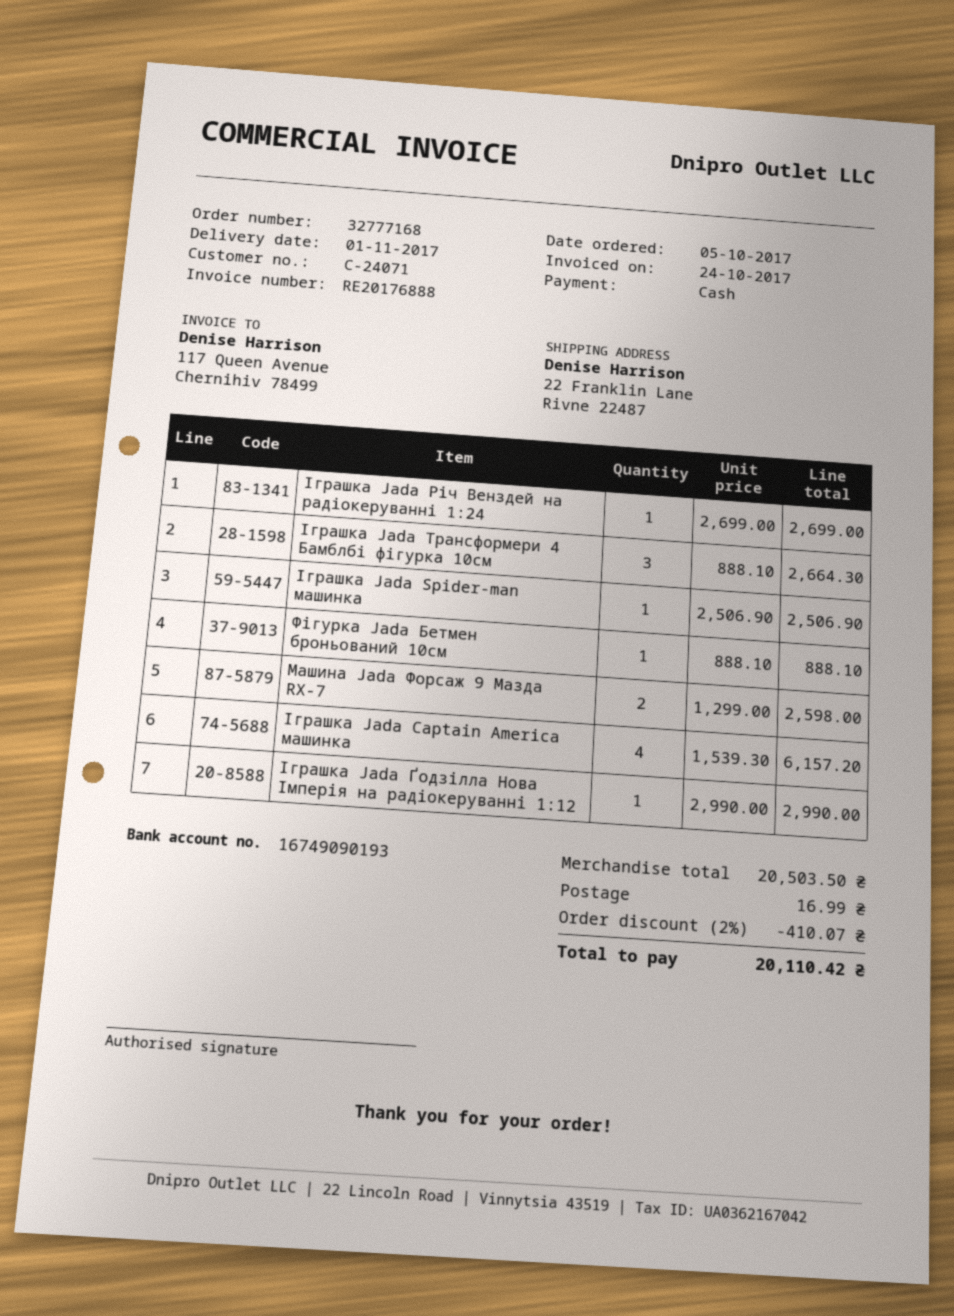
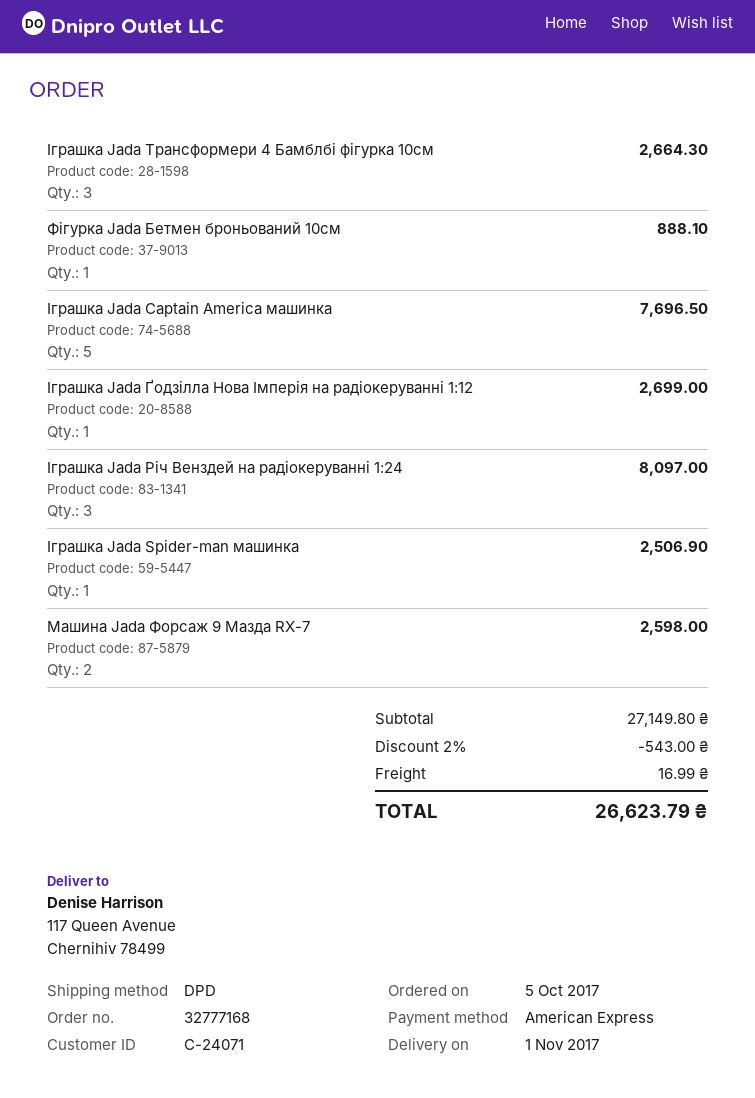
payment method: cash -> American Express
ship to: 22 Franklin Lane, Rivne 22487 -> 117 Queen Avenue, Chernihiv 78499
Іграшка Jada Річ Венздей на радіокеруванні 1:24: 1 for 2699.00 -> 3 for 8097.00
Іграшка Jada Captain America машинка: 4 for 6157.20 -> 5 for 7696.50
Іграшка Jada Ґодзілла Нова Імперія на радіокеруванні 1:12: 1 for 2990.00 -> 1 for 2699.00
subtotal: 20503.50 -> 27149.80
discount: 2% = 410.07 -> 2% = 543.00
total: 20110.42 -> 26623.79

